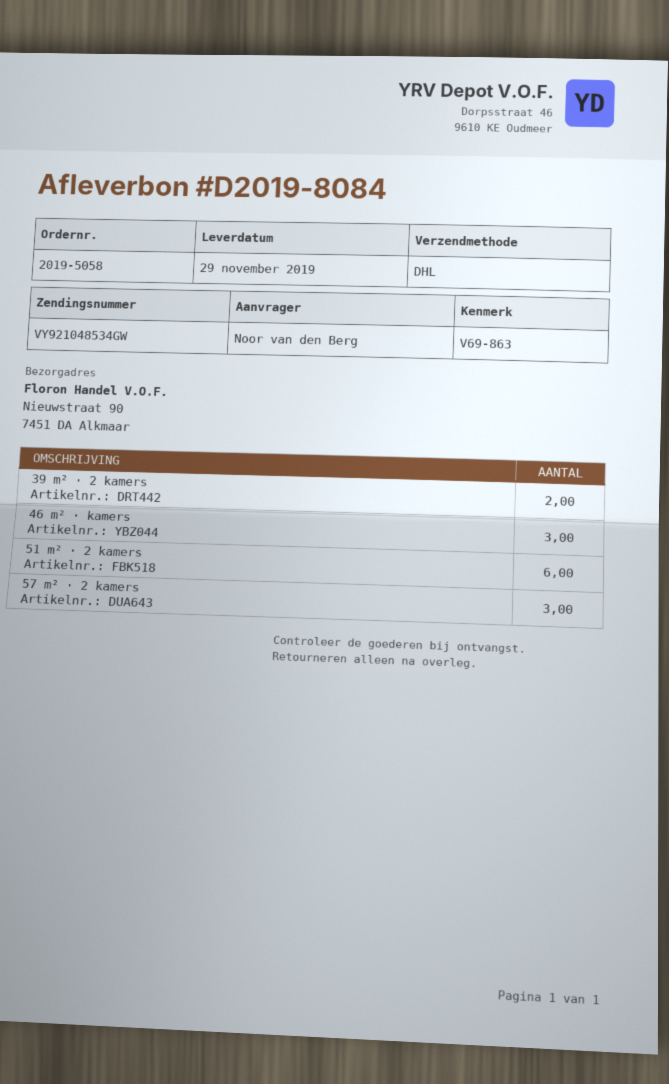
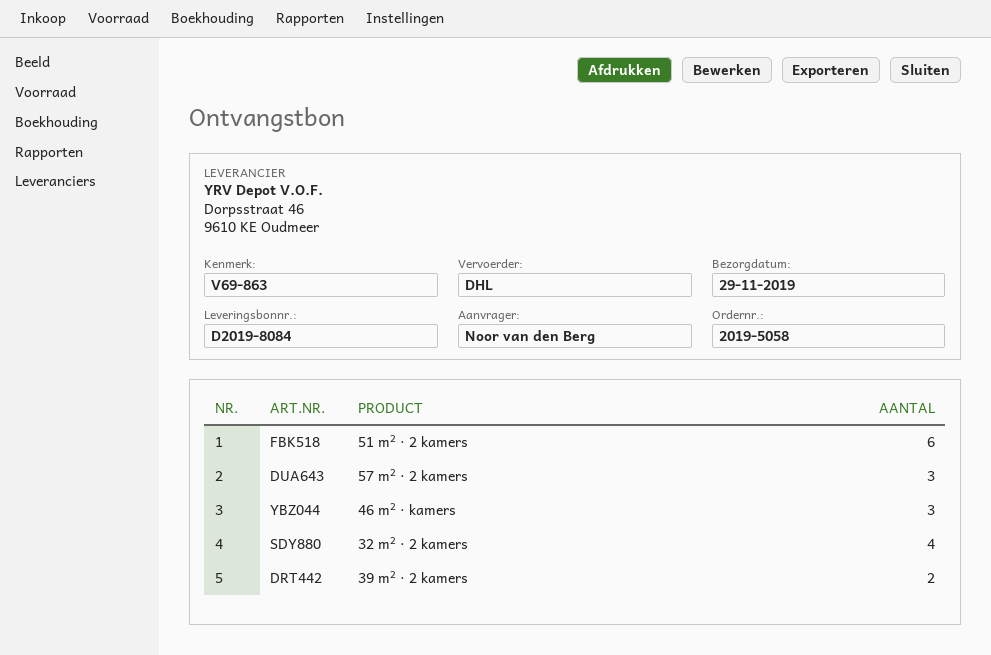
32 m² · 2 kamers: none -> 4

